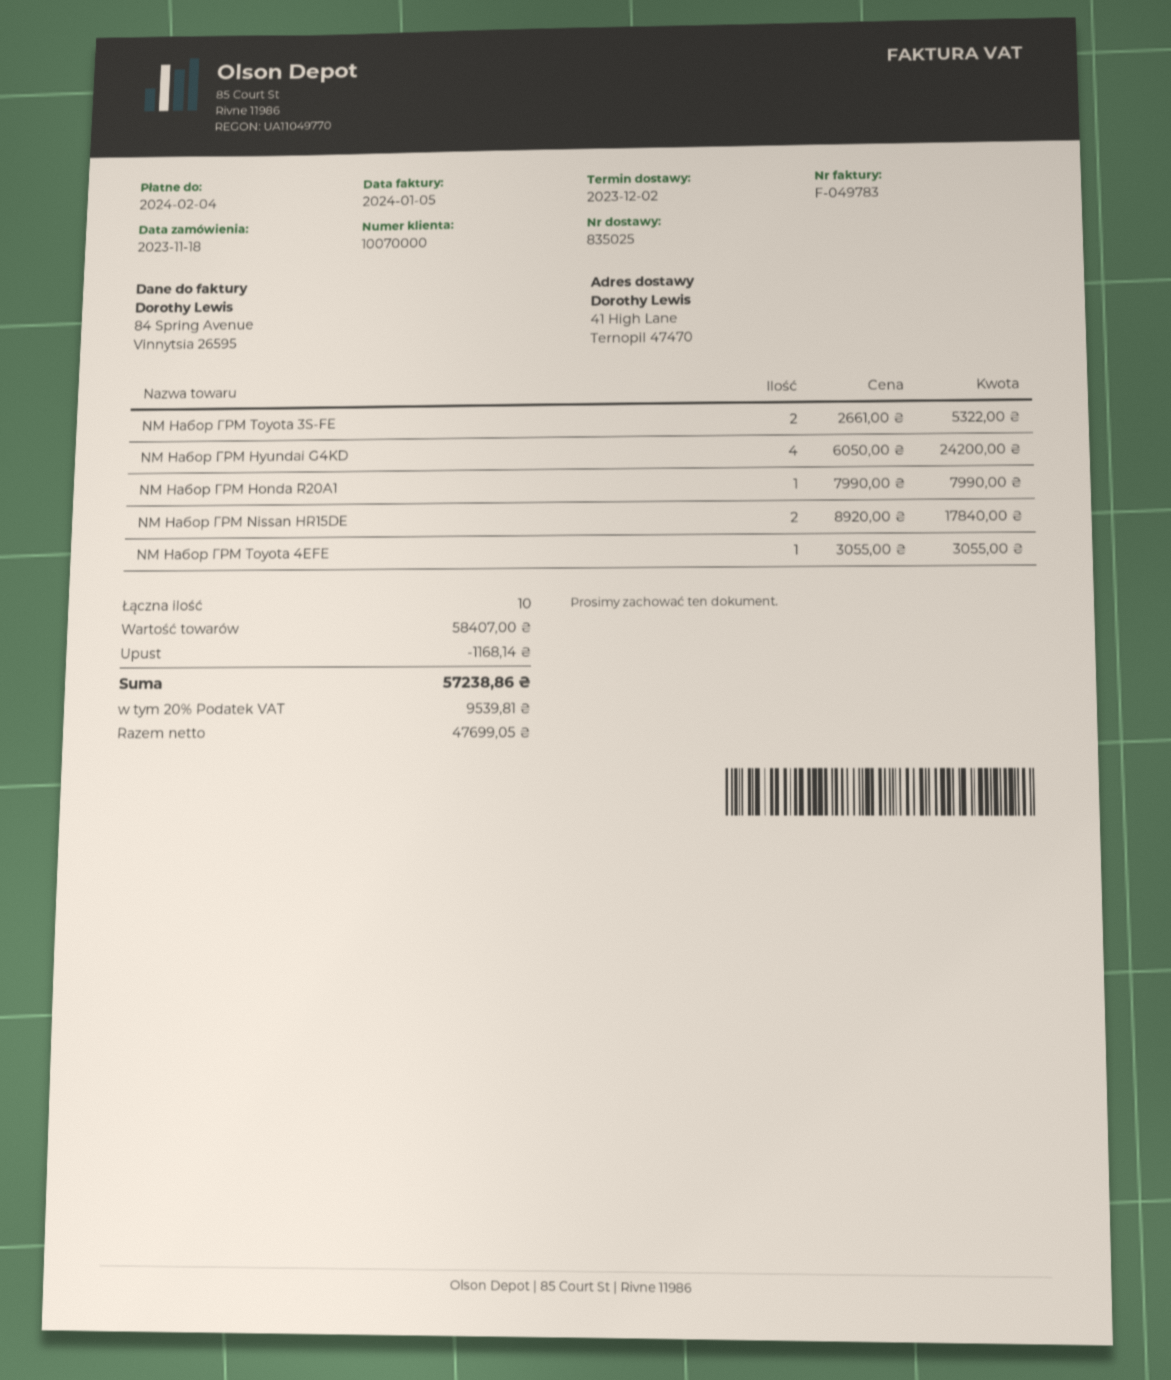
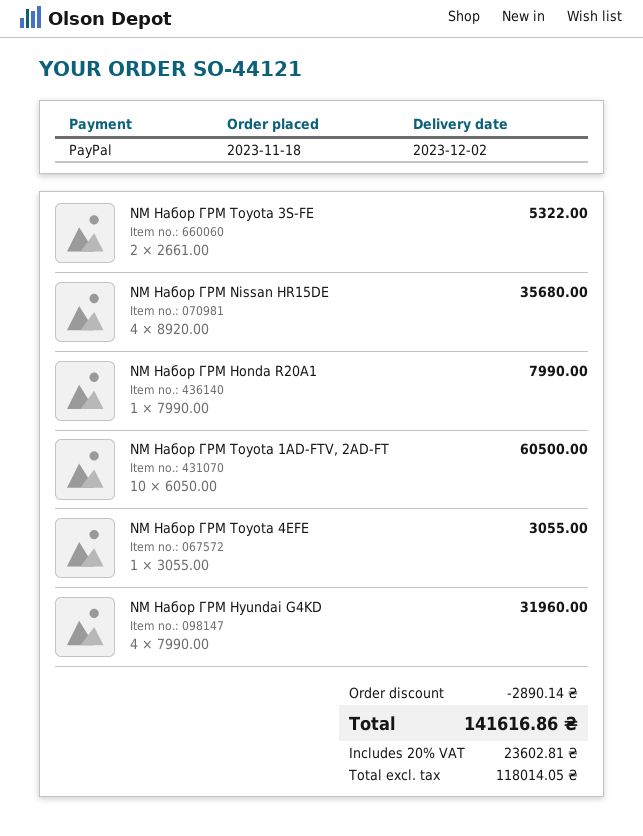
NM Набор ГРМ Hyundai G4KD: 4 x 6050.00 = 24200.00 -> 4 x 7990.00 = 31960.00
NM Набор ГРМ Nissan HR15DE: 2 x 8920.00 = 17840.00 -> 4 x 8920.00 = 35680.00
NM Набор ГРМ Toyota 1AD-FTV, 2AD-FT: none -> 10 x 6050.00 = 60500.00
discount: 1168.14 -> 2890.14
net: 47699.05 -> 118014.05
tax: 20% = 9539.81 -> 20% = 23602.81
total: 57238.86 -> 141616.86

